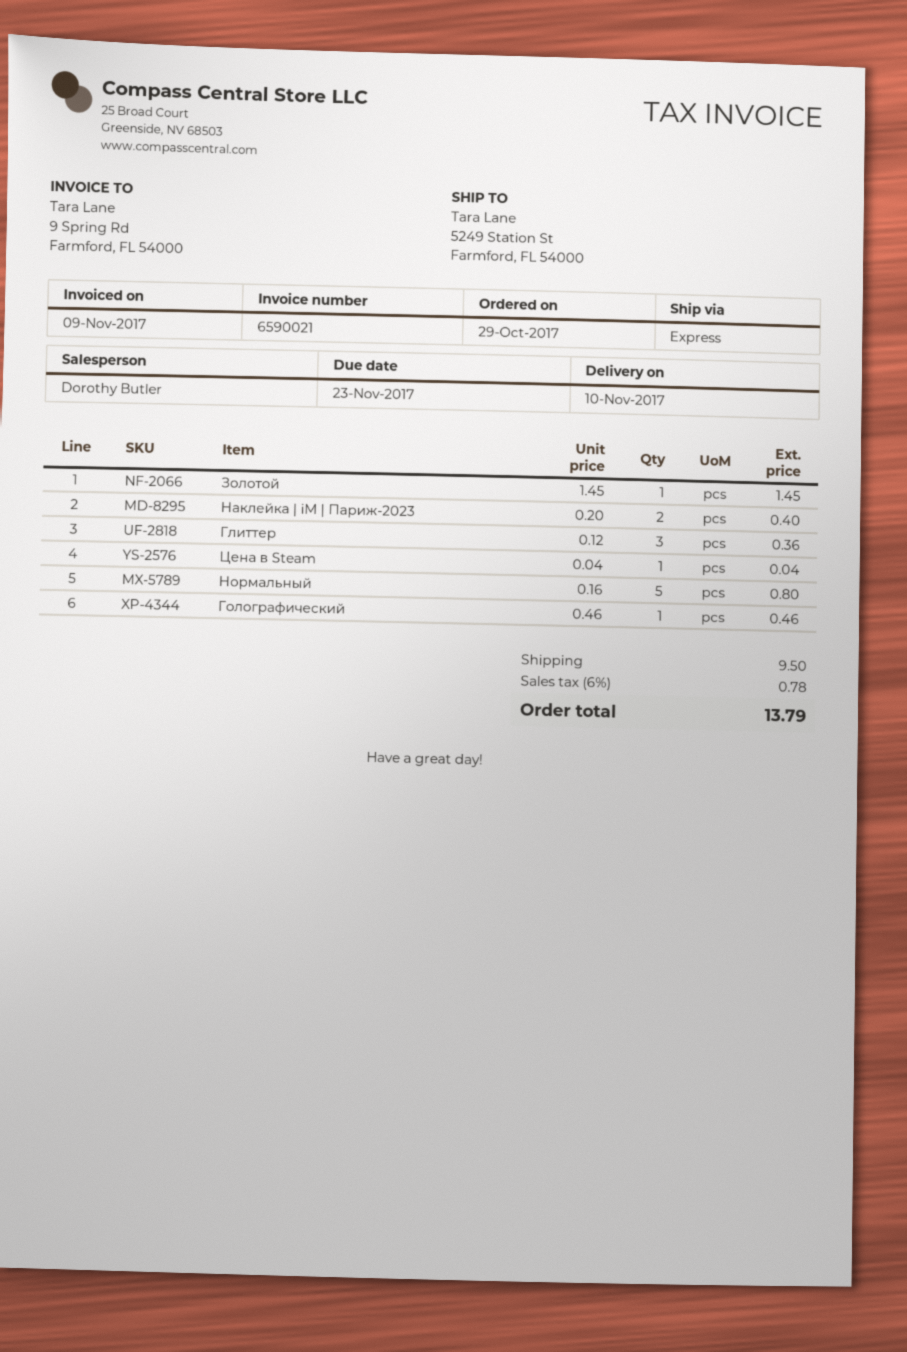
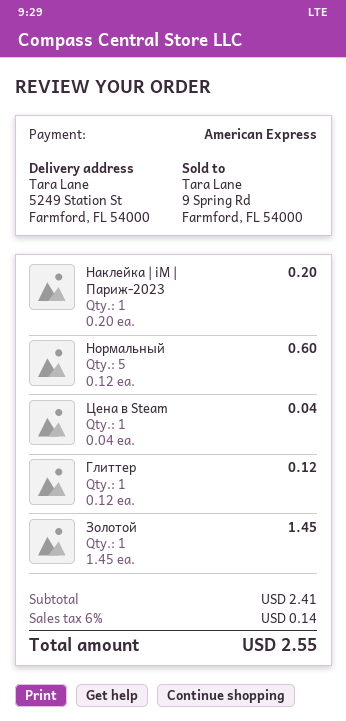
Наклейка | iM | Париж-2023: 2 x 0.20 = 0.40 -> 1 x 0.20 = 0.20
Глиттер: 3 x 0.12 = 0.36 -> 1 x 0.12 = 0.12
Нормальный: 5 x 0.16 = 0.80 -> 5 x 0.12 = 0.60
Голографический: 1 x 0.46 = 0.46 -> none
shipping: 9.50 -> none
tax: 6% = 0.78 -> 6% = 0.14
total: 13.79 -> 2.55

